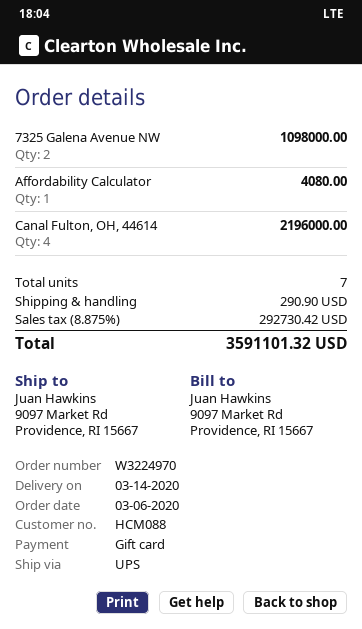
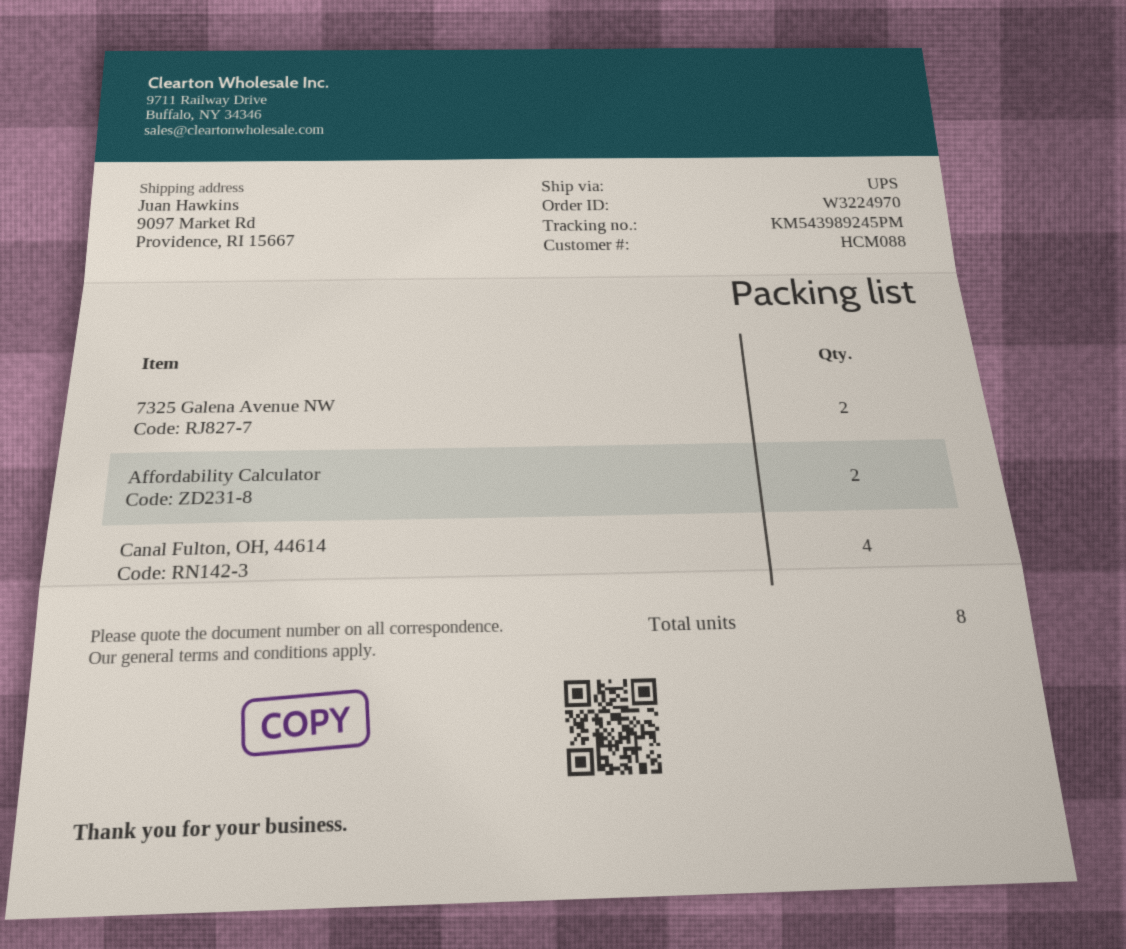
Affordability Calculator: 1 -> 2
total quantity: 7 -> 8

